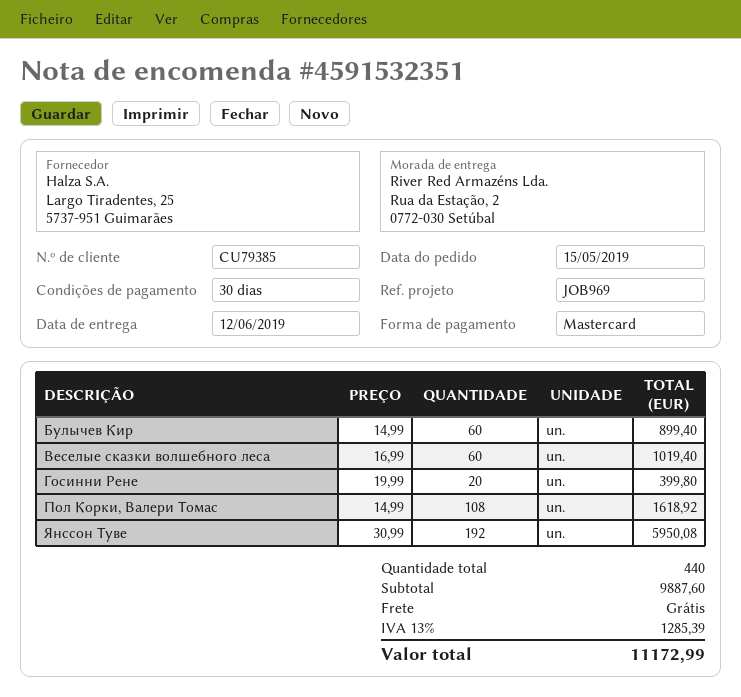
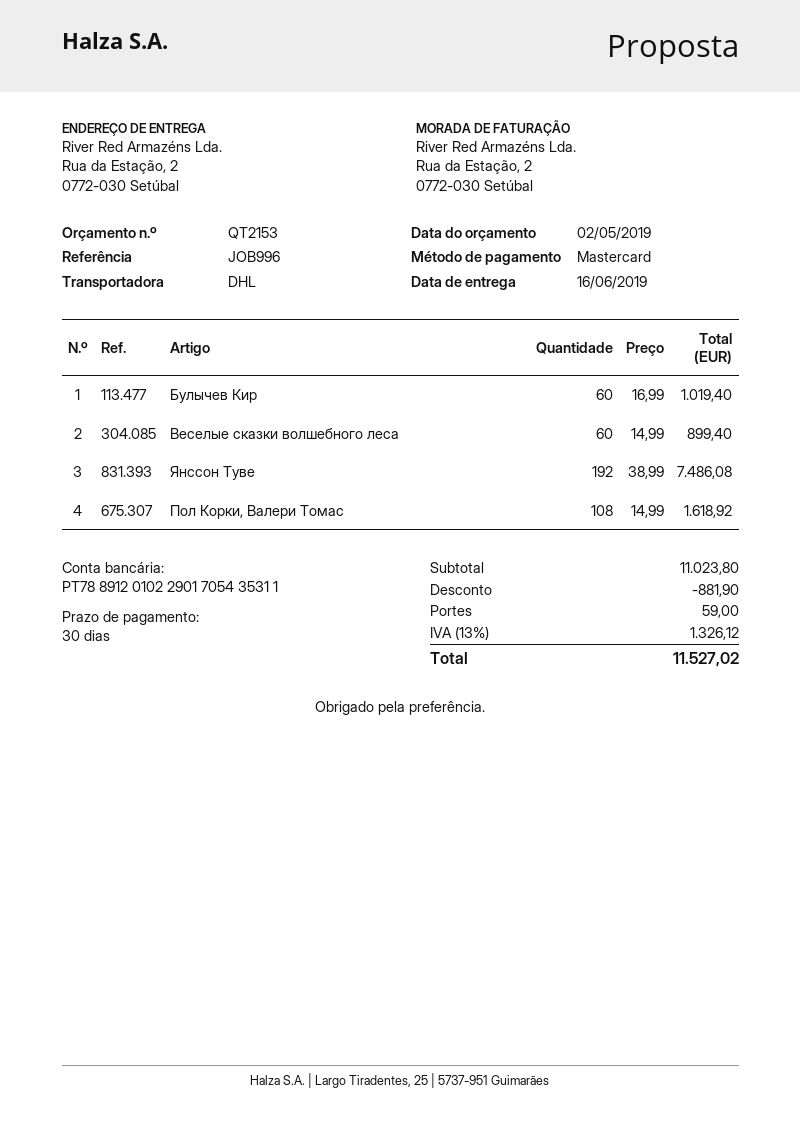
delivery date: 2019-06-12 -> 2019-06-16
reference: JOB969 -> JOB996
Булычев Кир: 60 x 14.99 = 899.40 -> 60 x 16.99 = 1019.40
Веселые сказки волшебного леса: 60 x 16.99 = 1019.40 -> 60 x 14.99 = 899.40
Госинни Рене: 20 x 19.99 = 399.80 -> none
Янссон Туве: 192 x 30.99 = 5950.08 -> 192 x 38.99 = 7486.08
subtotal: 9887.60 -> 11023.80
discount: none -> 881.90
shipping: 0.00 -> 59.00
tax: 13% = 1285.39 -> 13% = 1326.12
total: 11172.99 -> 11527.02

